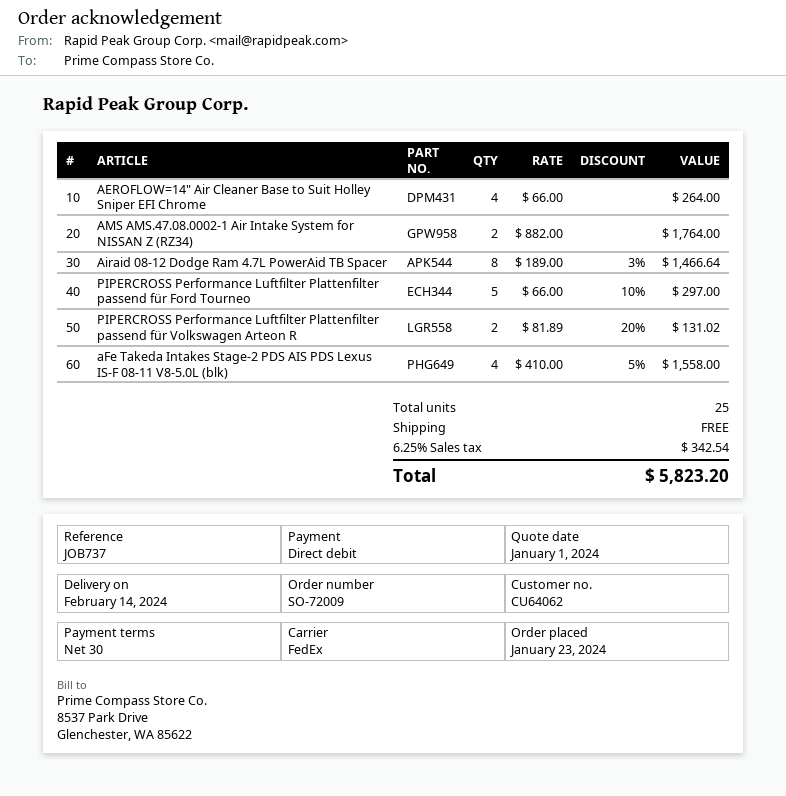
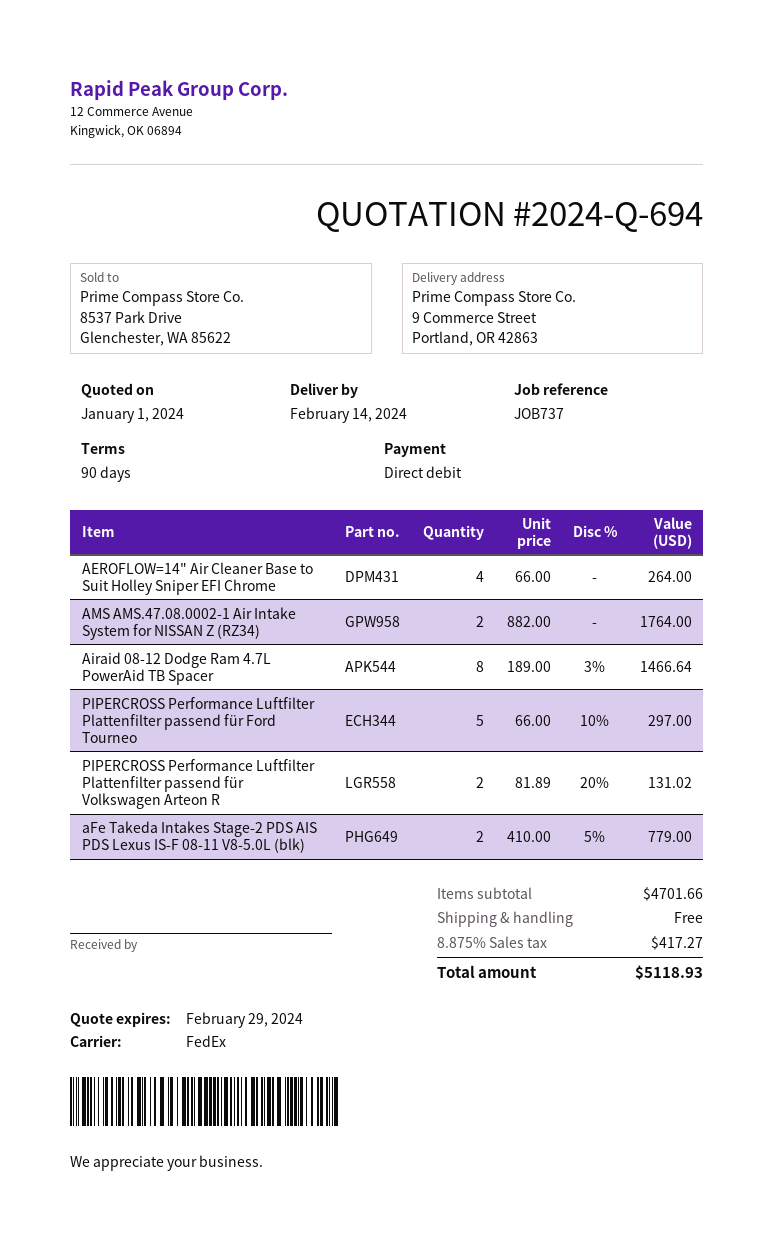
payment terms: 30 days -> 90 days
aFe Takeda Intakes Stage-2 PDS AIS PDS Lexus IS-F 08-11 V8-5.0L (blk): 4 x 410.00 - 5% = 1558.00 -> 2 x 410.00 - 5% = 779.00
tax: 6.25% = 342.54 -> 8.875% = 417.27
total: 5823.20 -> 5118.93

